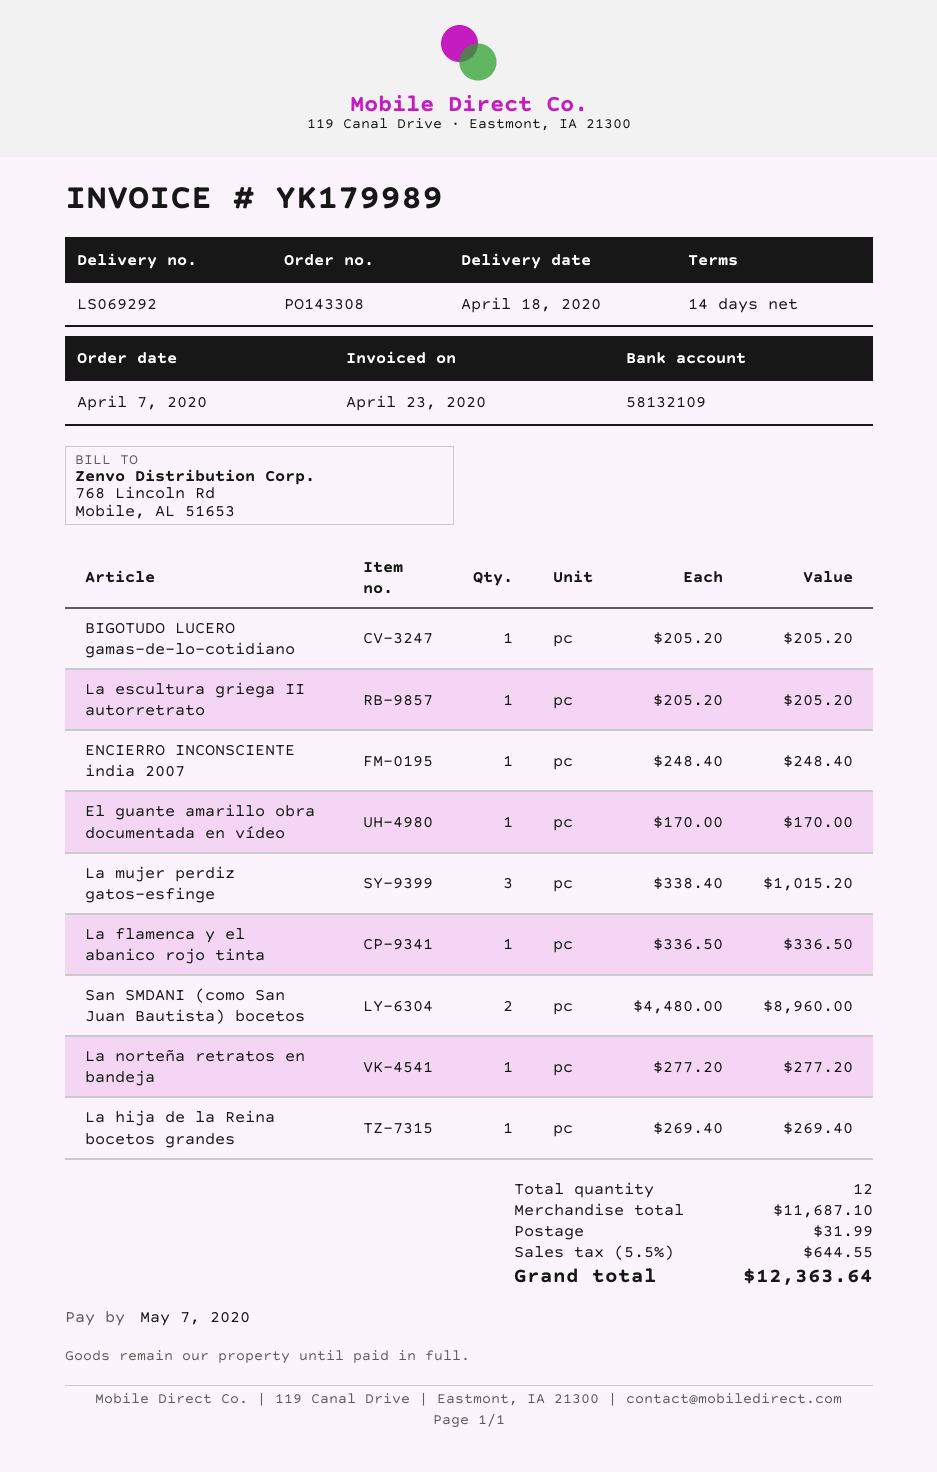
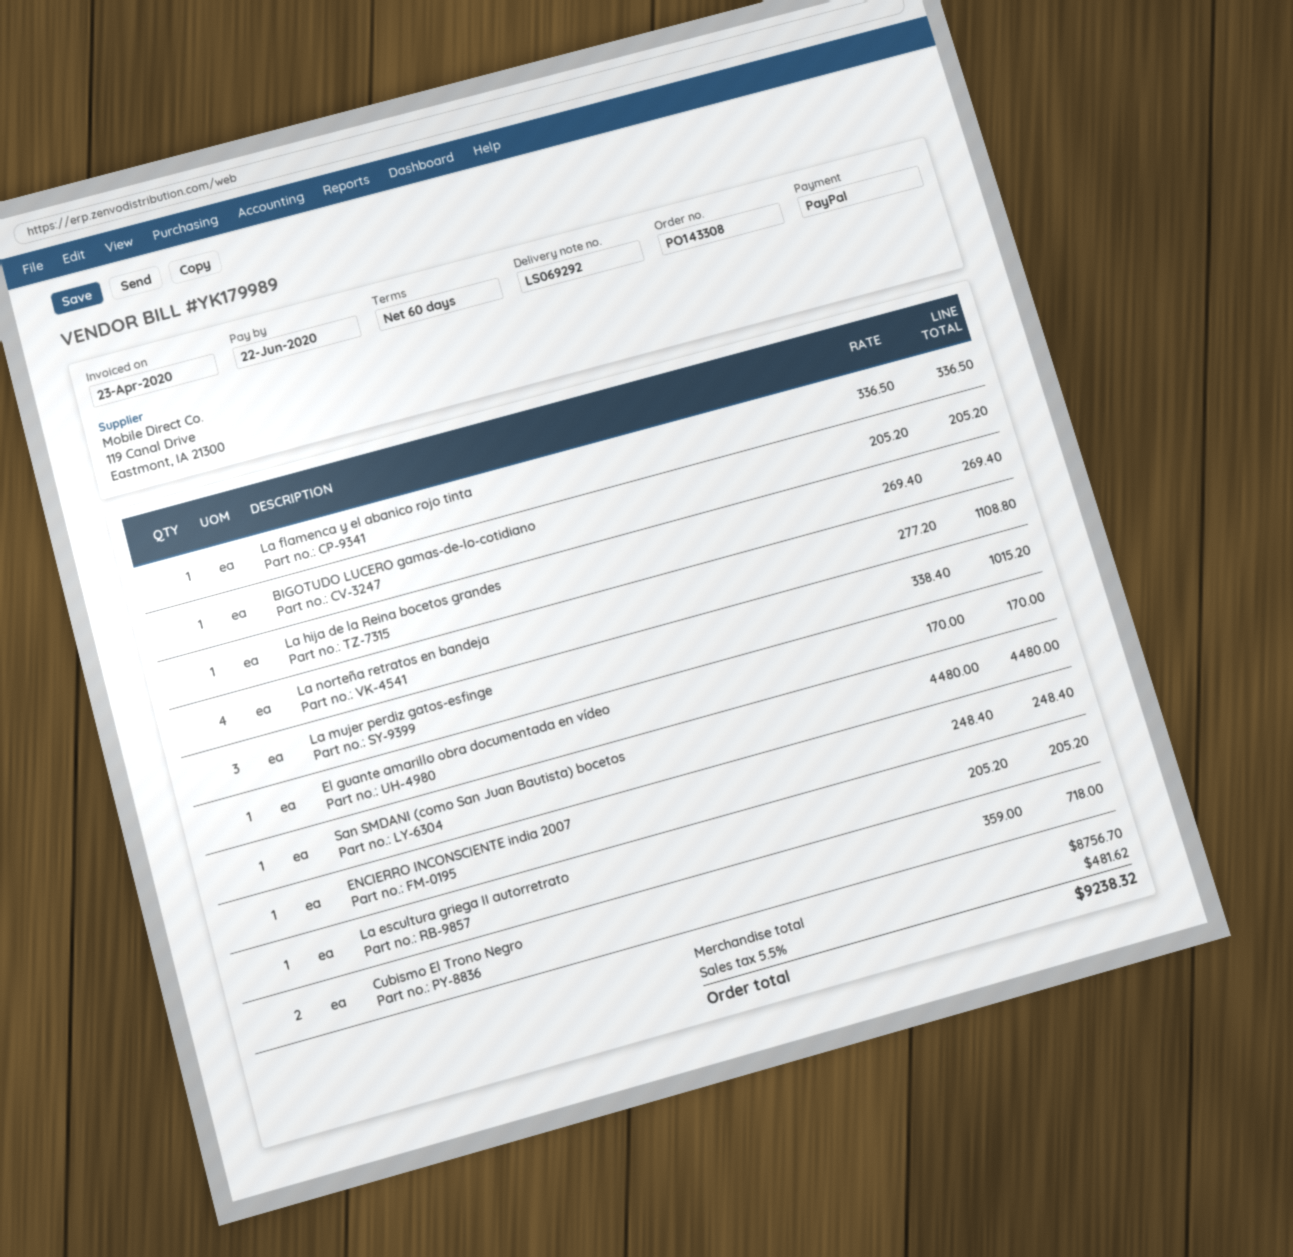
payment terms: 14 days -> 60 days
due date: 2020-05-07 -> 2020-06-22
San SMDANI (como San Juan Bautista) bocetos: 2 x 4480.00 = 8960.00 -> 1 x 4480.00 = 4480.00
La norteña retratos en bandeja: 1 x 277.20 = 277.20 -> 4 x 277.20 = 1108.80
Cubismo El Trono Negro: none -> 2 x 359.00 = 718.00
subtotal: 11687.10 -> 8756.70
shipping: 31.99 -> none
tax: 5.5% = 644.55 -> 5.5% = 481.62
total: 12363.64 -> 9238.32

